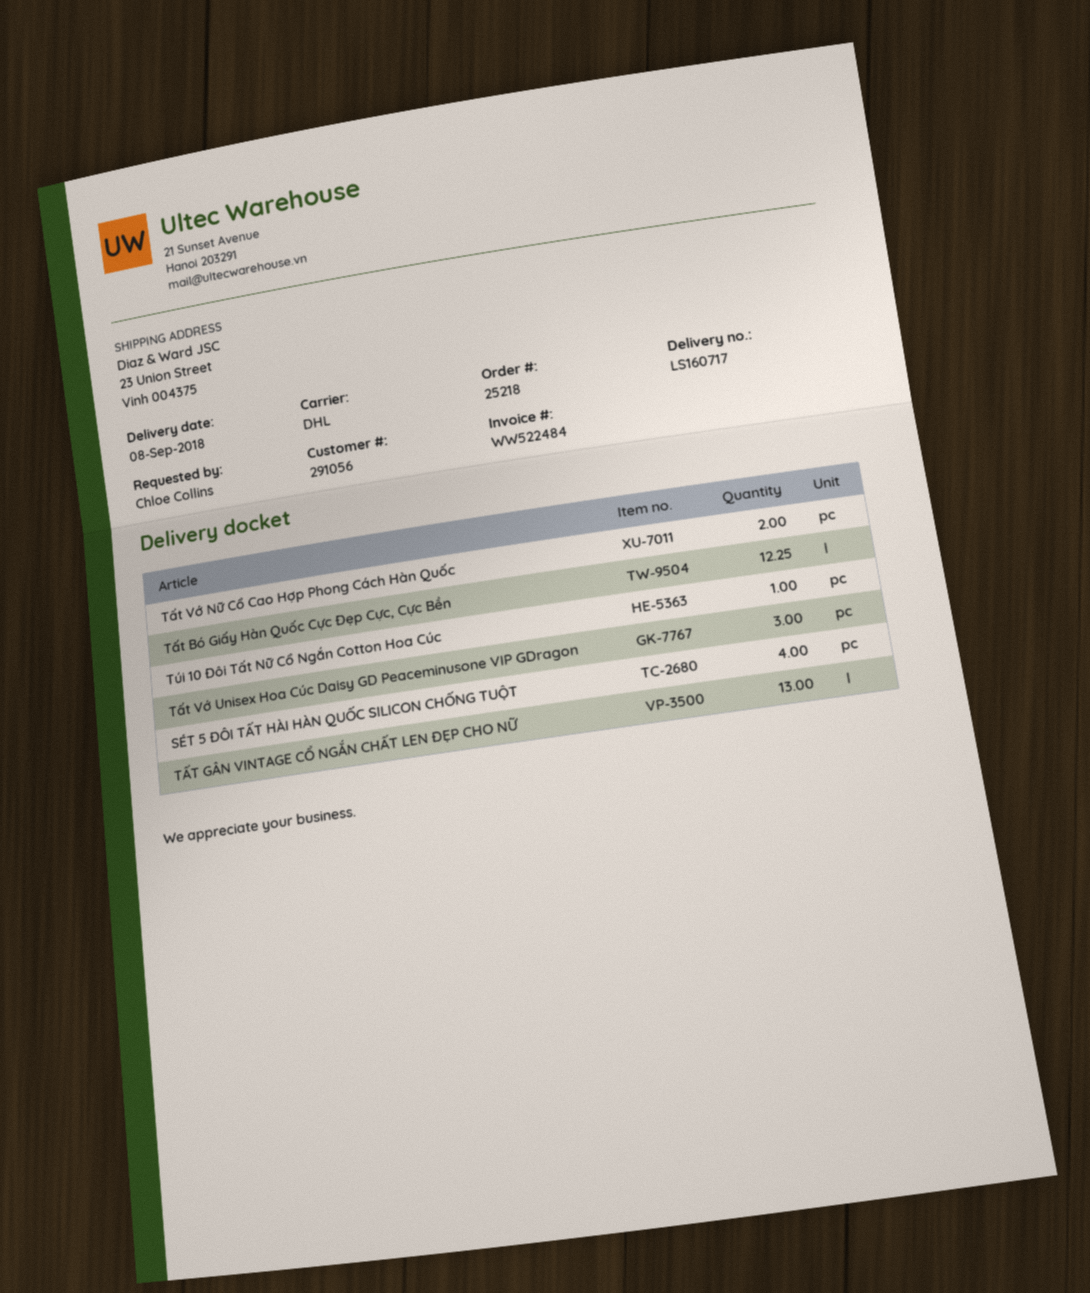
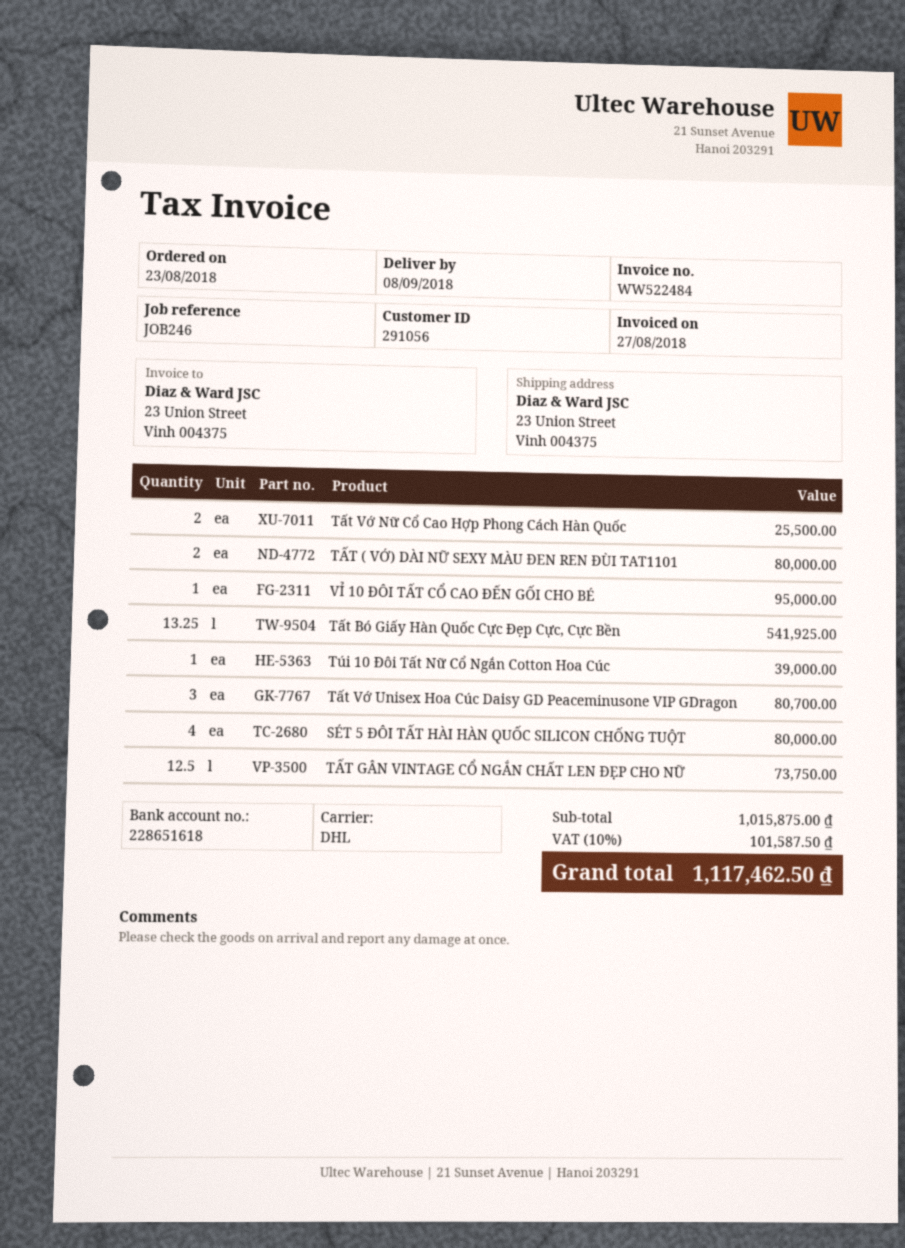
Tất Bó Giấy Hàn Quốc Cực Đẹp Cực, Cực Bền: 12.25 -> 13.25
TẤT GÂN VINTAGE CỔ NGẮN CHẤT LEN ĐẸP CHO NỮ: 13 -> 12.5
TẤT ( VỚ) DÀI NỮ SEXY MÀU ĐEN REN ĐÙI TAT1101: none -> 2
VỈ 10 ĐÔI TẤT CỔ CAO ĐẾN GỐI CHO BÉ: none -> 1

